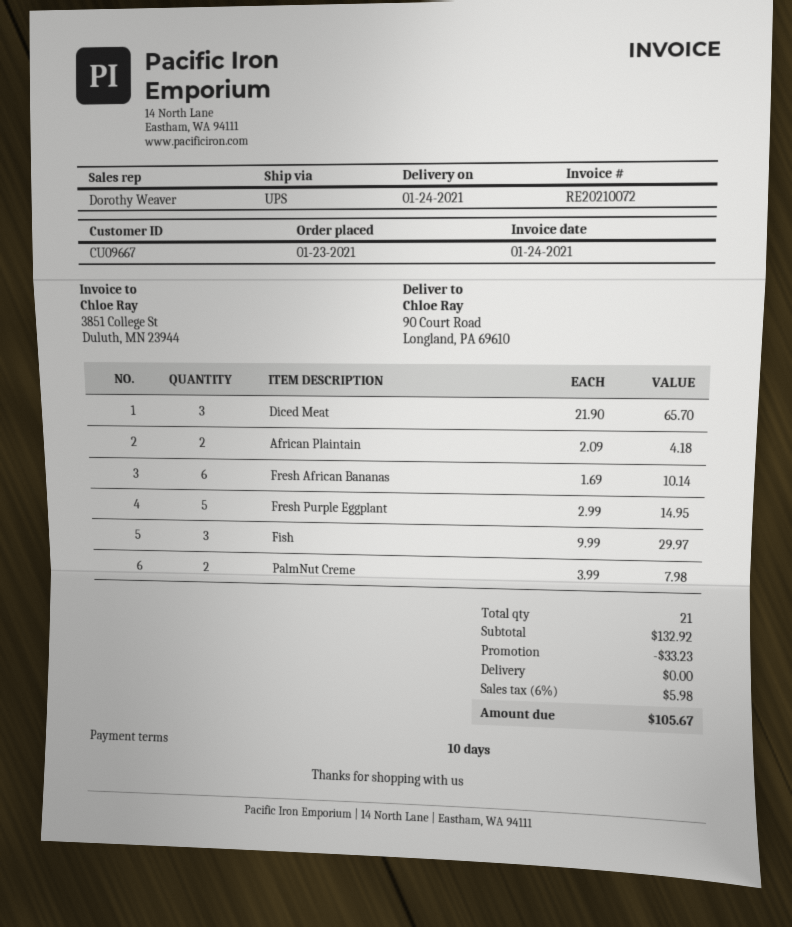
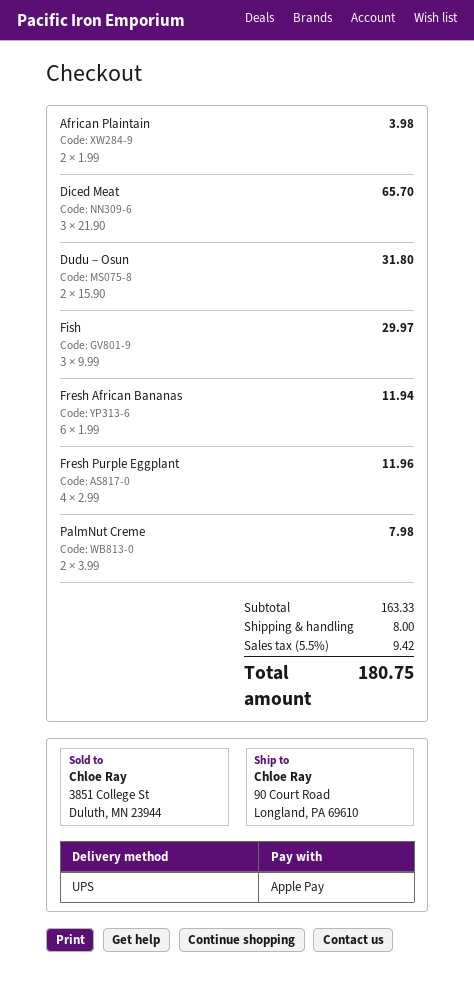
African Plaintain: 2 x 2.09 = 4.18 -> 2 x 1.99 = 3.98
Fresh African Bananas: 6 x 1.69 = 10.14 -> 6 x 1.99 = 11.94
Fresh Purple Eggplant: 5 x 2.99 = 14.95 -> 4 x 2.99 = 11.96
Dudu – Osun: none -> 2 x 15.90 = 31.80
subtotal: 132.92 -> 163.33
discount: 33.23 -> none
shipping: 0.00 -> 8.00
tax: 6% = 5.98 -> 5.5% = 9.42
total: 105.67 -> 180.75

